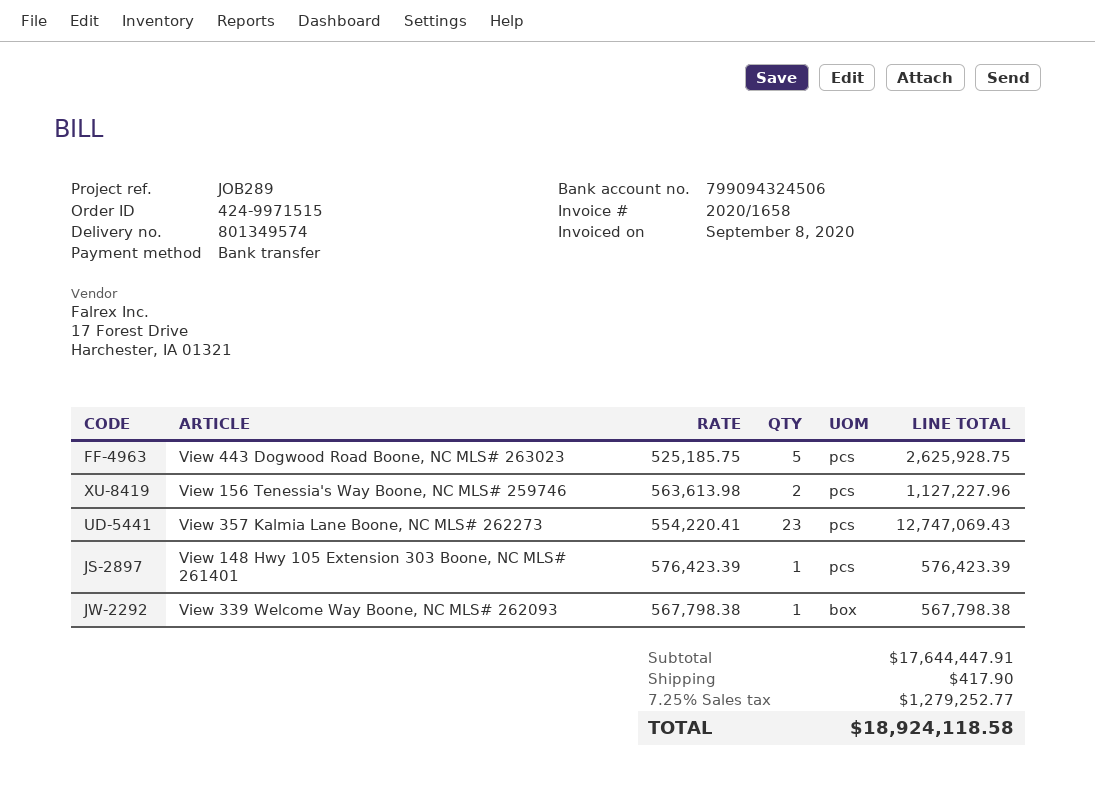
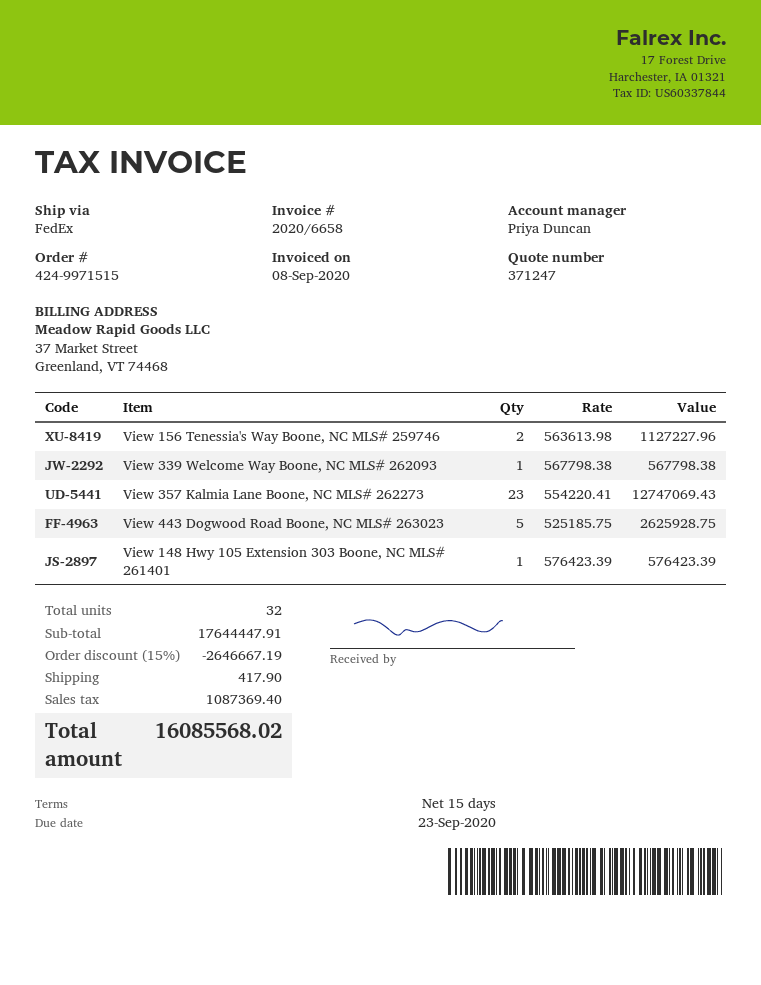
invoice number: 2020/1658 -> 2020/6658
discount: none -> 15% = 2646667.19
tax: 1279252.77 -> 1087369.40
total: 18924118.58 -> 16085568.02

